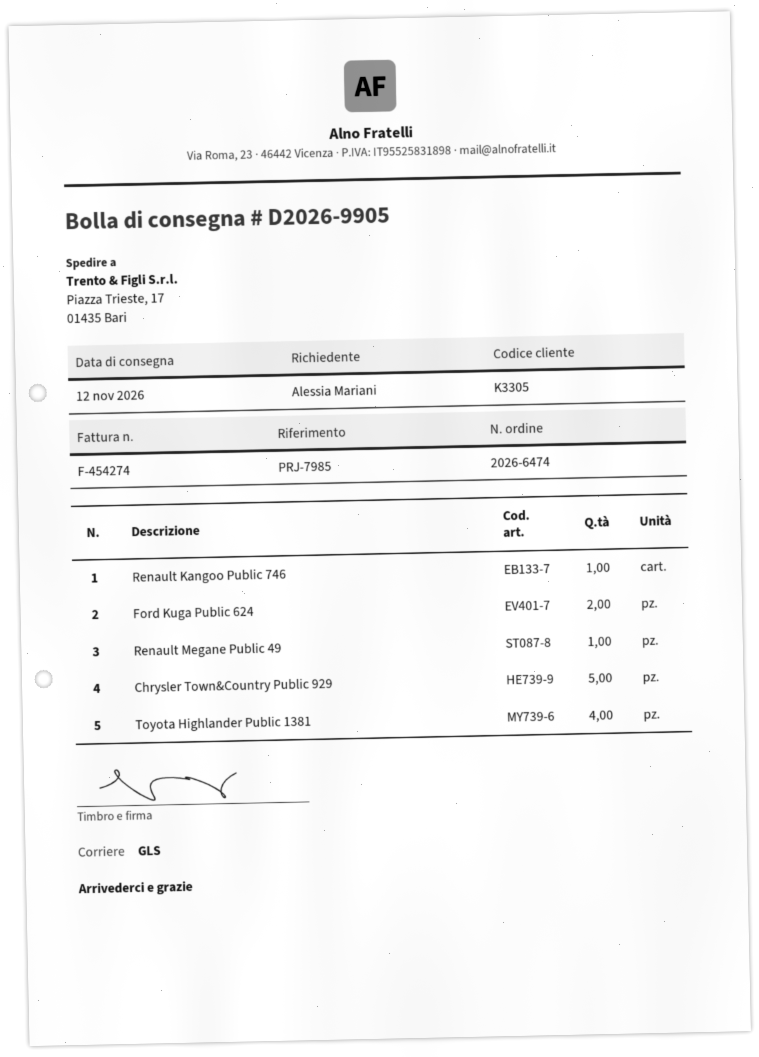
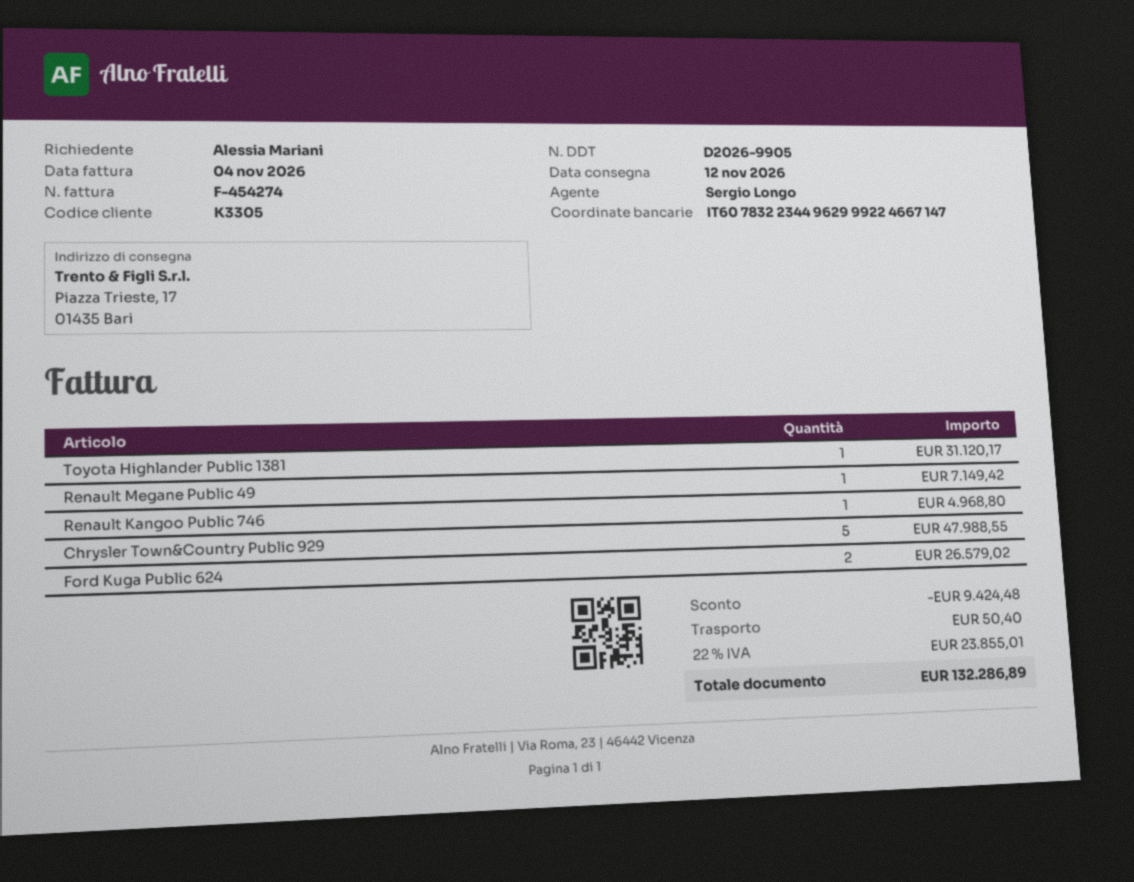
Toyota Highlander Public 1381: 4 -> 1

